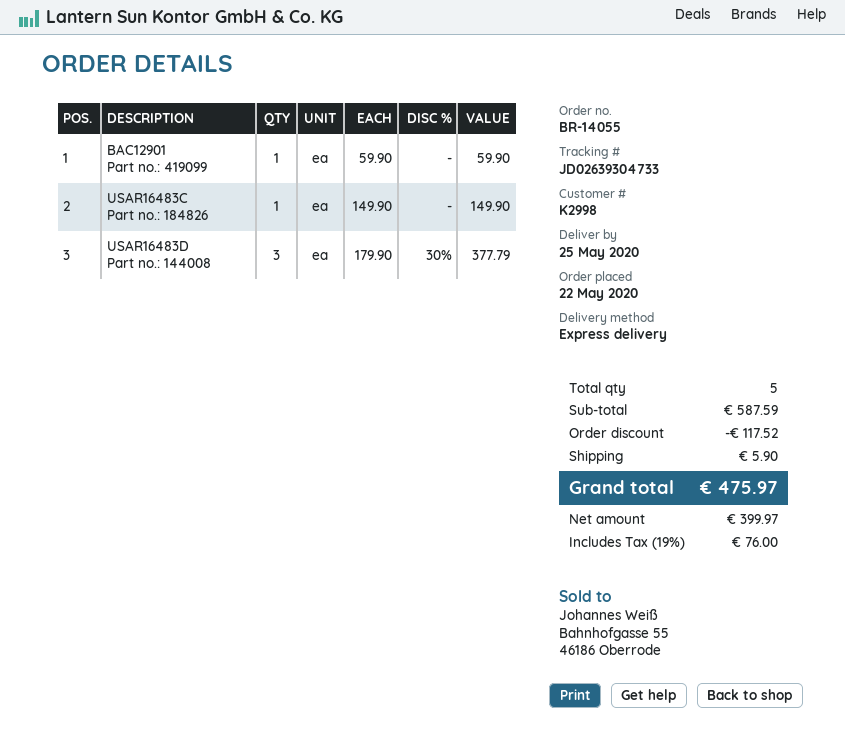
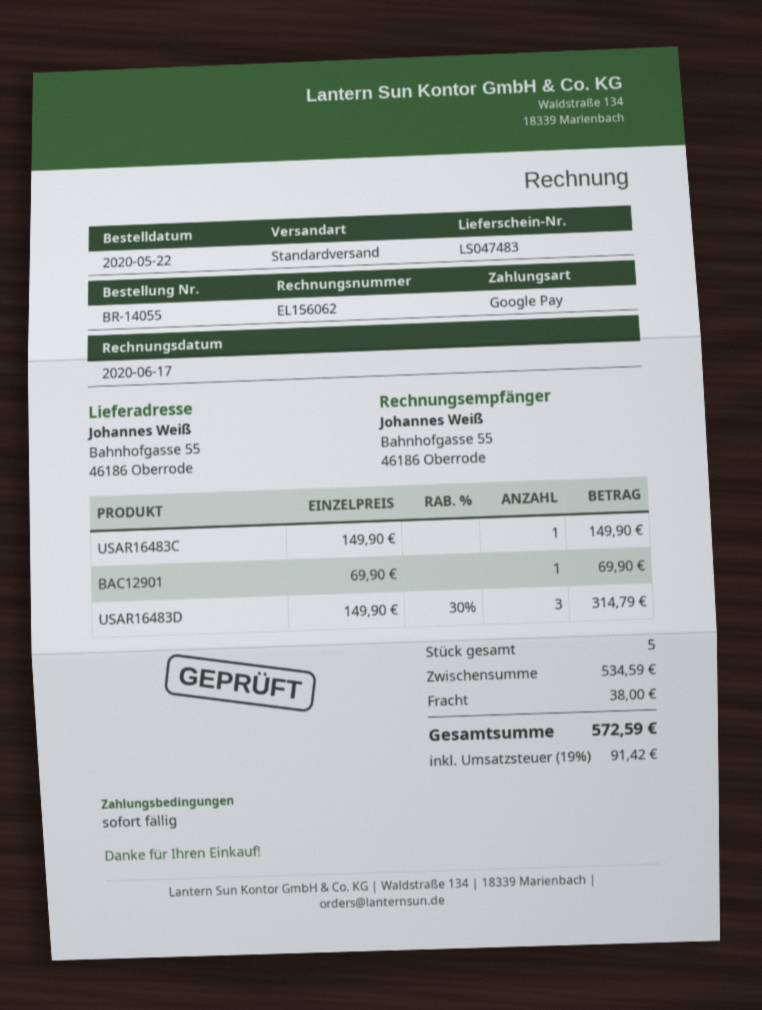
shipping method: express -> standard
BAC12901: 1 x 59.90 = 59.90 -> 1 x 69.90 = 69.90
USAR16483D: 3 x 179.90 - 30% = 377.79 -> 3 x 149.90 - 30% = 314.79
subtotal: 587.59 -> 534.59
discount: 117.52 -> none
shipping: 5.90 -> 38.00
tax: 19% = 76.00 -> 19% = 91.42
total: 475.97 -> 572.59

